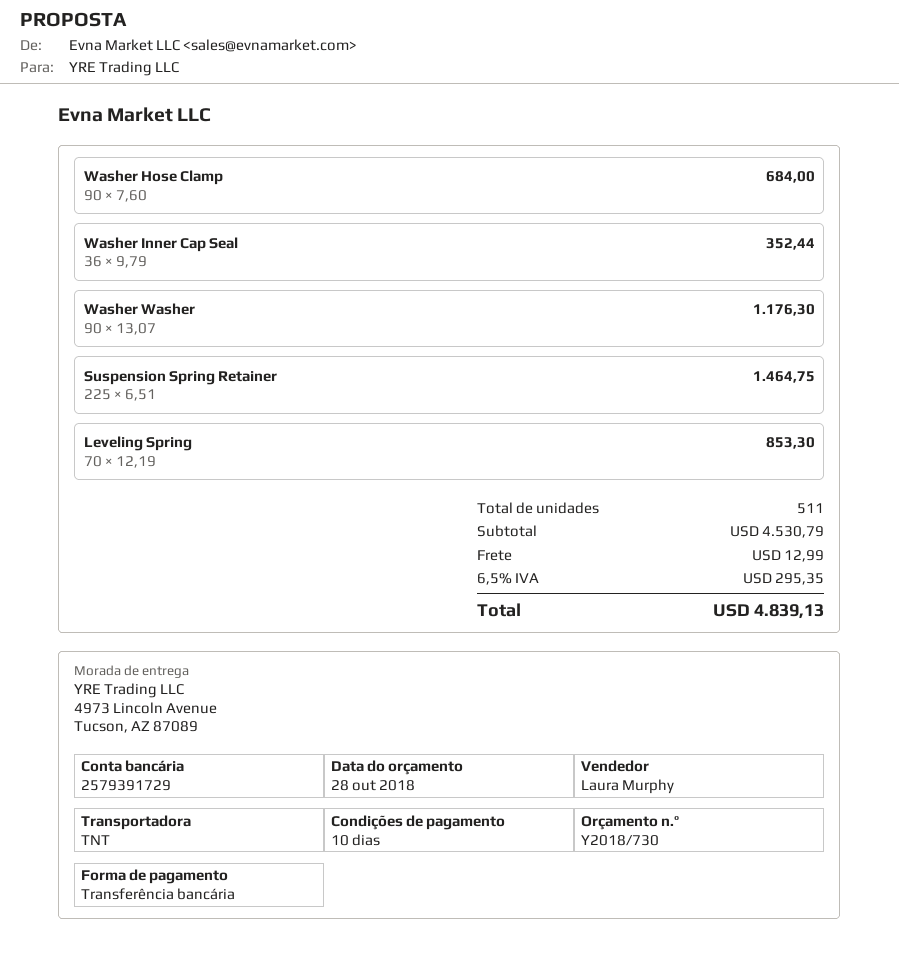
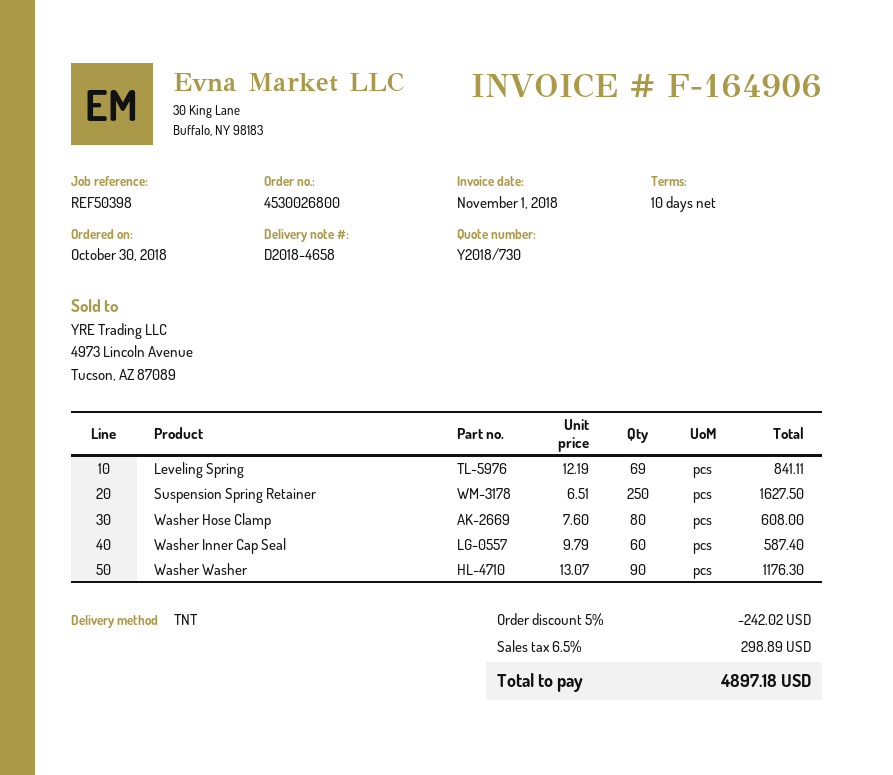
Washer Hose Clamp: 90 x 7.60 = 684.00 -> 80 x 7.60 = 608.00
Washer Inner Cap Seal: 36 x 9.79 = 352.44 -> 60 x 9.79 = 587.40
Suspension Spring Retainer: 225 x 6.51 = 1464.75 -> 250 x 6.51 = 1627.50
Leveling Spring: 70 x 12.19 = 853.30 -> 69 x 12.19 = 841.11
discount: none -> 5% = 242.02
shipping: 12.99 -> none
tax: 6.5% = 295.35 -> 6.5% = 298.89
total: 4839.13 -> 4897.18

